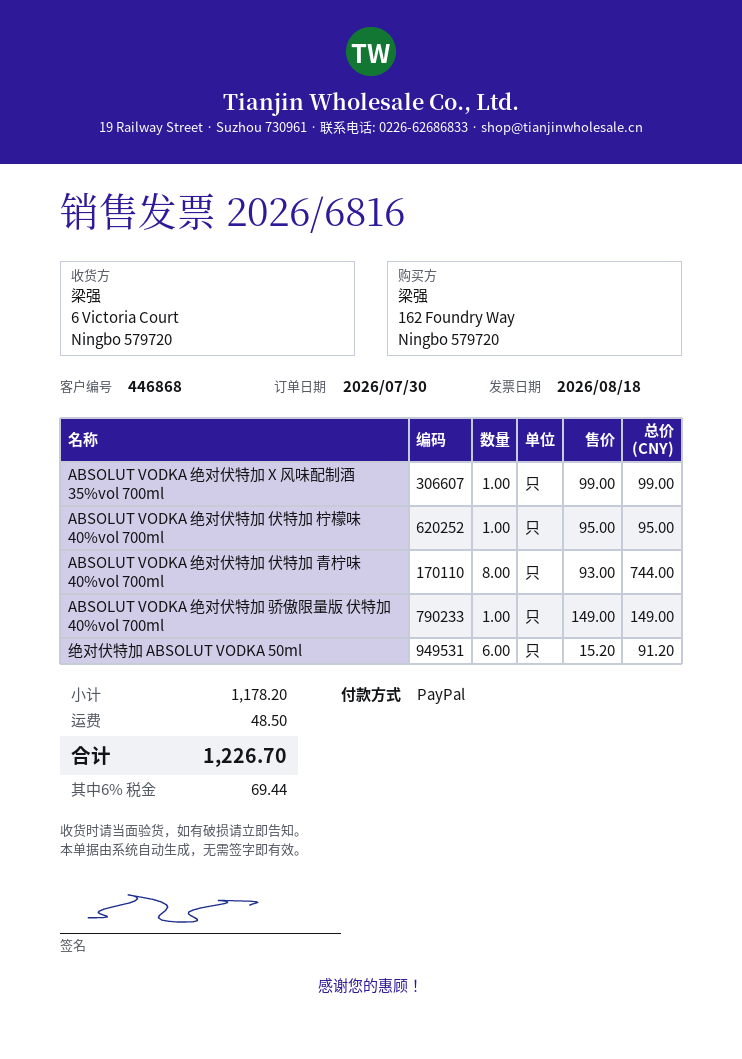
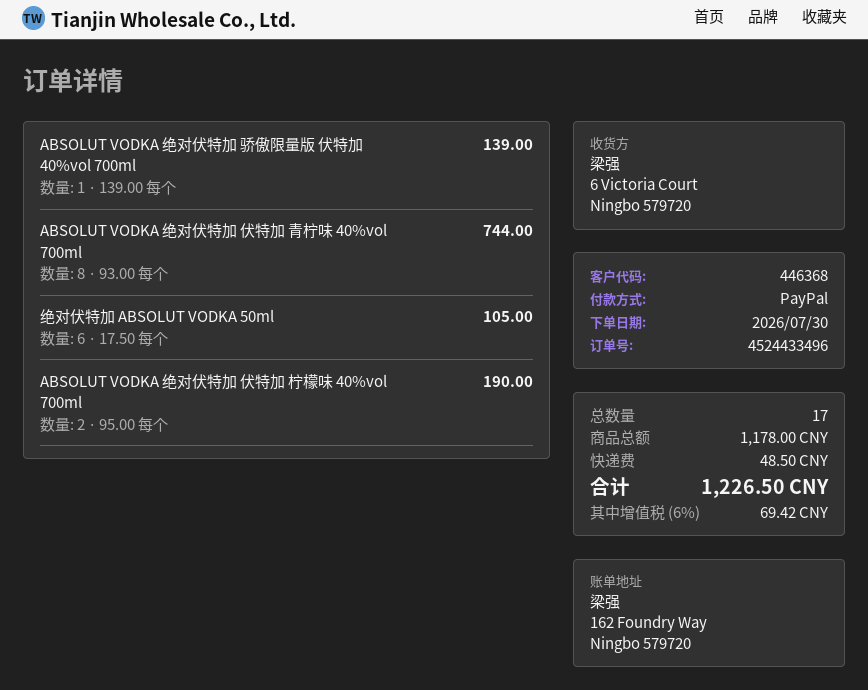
customer number: 446868 -> 446368
ABSOLUT VODKA 绝对伏特加 X 风味配制酒 35%vol 700ml: 1 x 99.00 = 99.00 -> none
ABSOLUT VODKA 绝对伏特加 伏特加 柠檬味 40%vol 700ml: 1 x 95.00 = 95.00 -> 2 x 95.00 = 190.00
ABSOLUT VODKA 绝对伏特加 骄傲限量版 伏特加 40%vol 700ml: 1 x 149.00 = 149.00 -> 1 x 139.00 = 139.00
绝对伏特加 ABSOLUT VODKA 50ml: 6 x 15.20 = 91.20 -> 6 x 17.50 = 105.00
subtotal: 1178.20 -> 1178.00
tax: 6% = 69.44 -> 6% = 69.42
total: 1226.70 -> 1226.50

